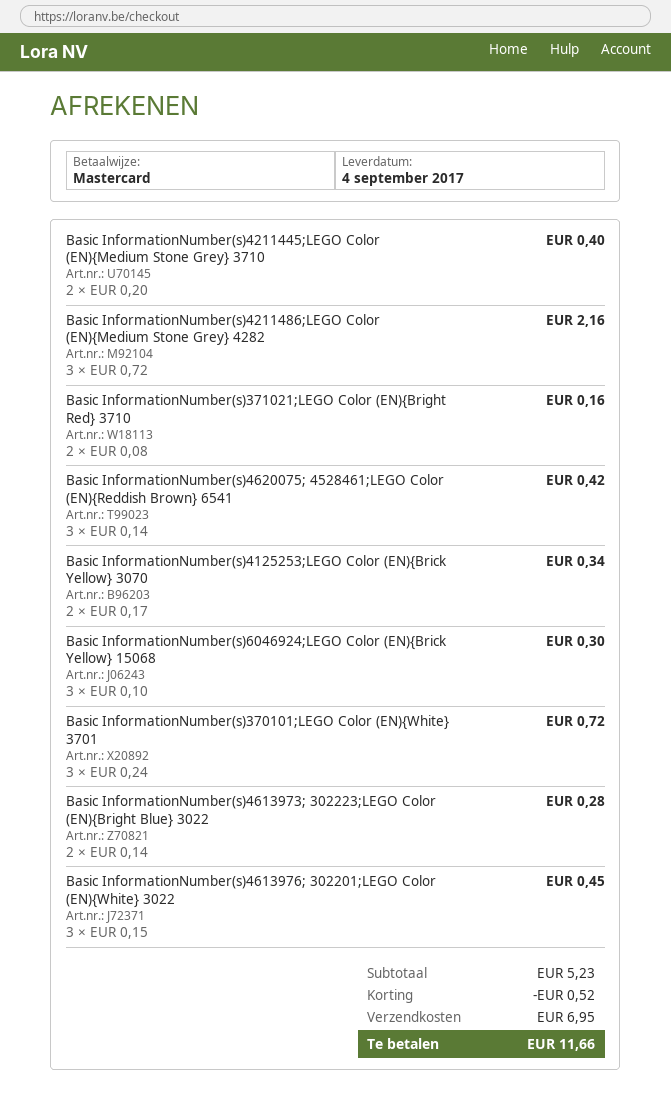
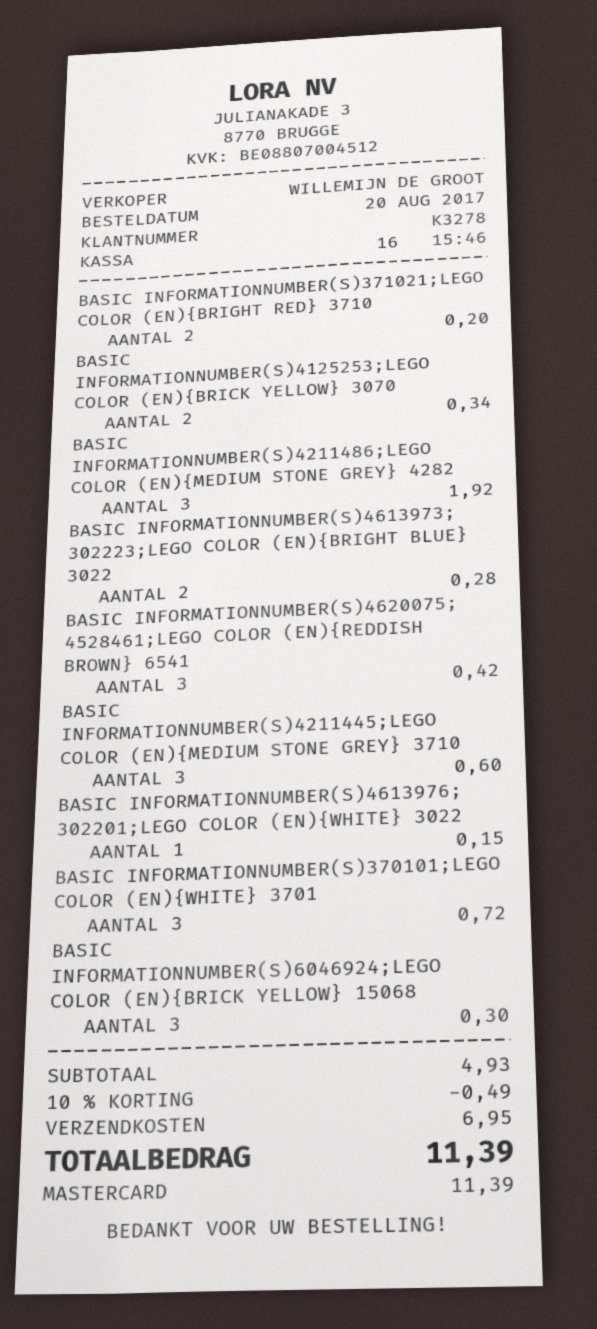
Basic InformationNumber(s)4211445;LEGO Color (EN){Medium Stone Grey} 3710: 2 for 0.40 -> 3 for 0.60
Basic InformationNumber(s)4211486;LEGO Color (EN){Medium Stone Grey} 4282: 3 for 2.16 -> 3 for 1.92
Basic InformationNumber(s)371021;LEGO Color (EN){Bright Red} 3710: 2 for 0.16 -> 2 for 0.20
Basic InformationNumber(s)4613976; 302201;LEGO Color (EN){White} 3022: 3 for 0.45 -> 1 for 0.15
subtotal: 5.23 -> 4.93
discount: 0.52 -> 0.49
total: 11.66 -> 11.39

